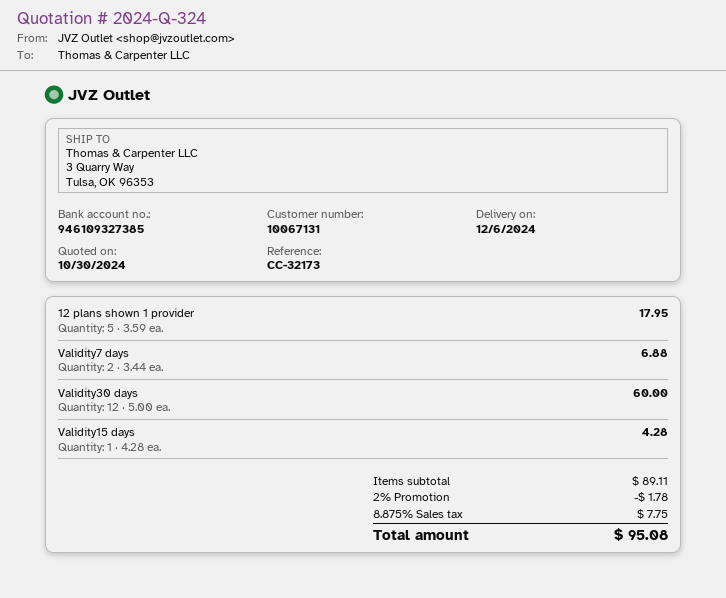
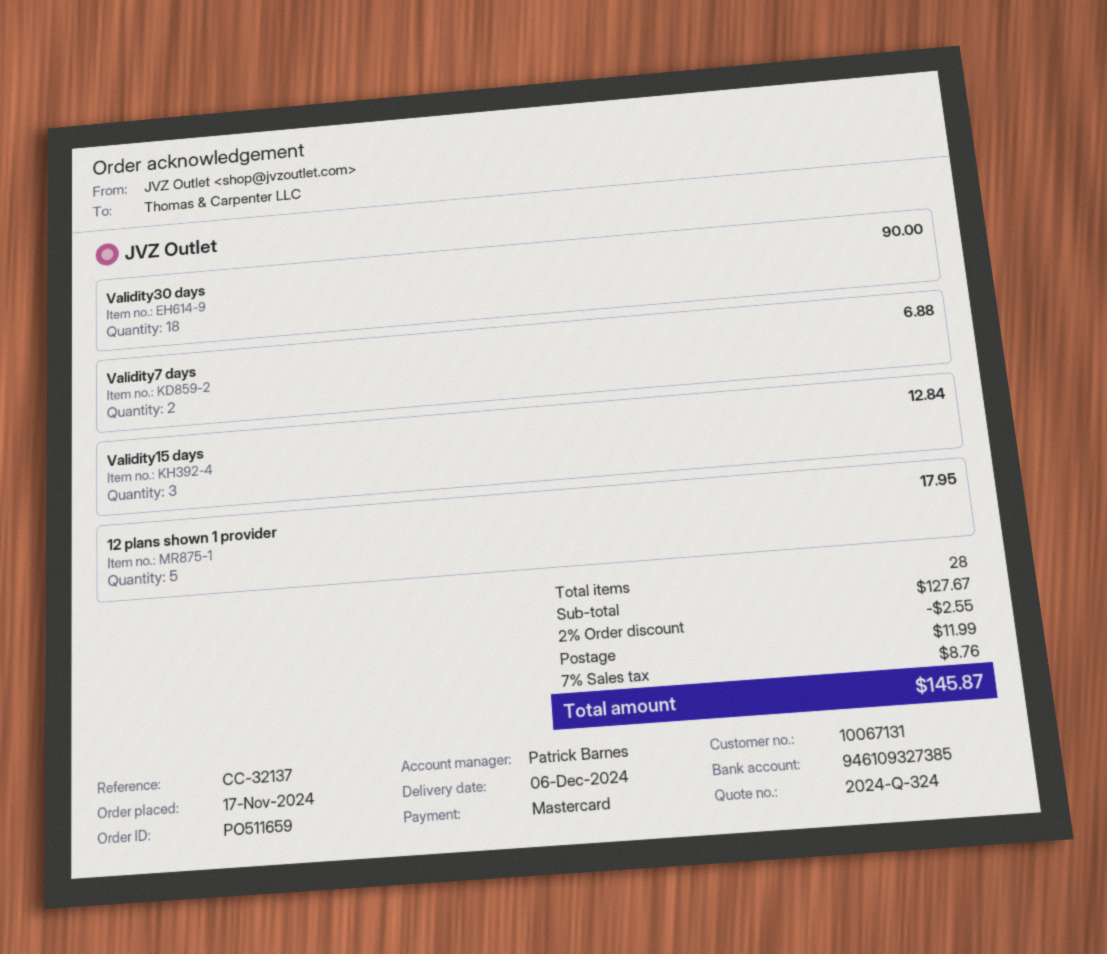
reference: CC-32173 -> CC-32137
Validity30 days: 12 for 60.00 -> 18 for 90.00
Validity15 days: 1 for 4.28 -> 3 for 12.84
subtotal: 89.11 -> 127.67
discount: 2% = 1.78 -> 2% = 2.55
shipping: none -> 11.99
tax: 8.875% = 7.75 -> 7% = 8.76
total: 95.08 -> 145.87

